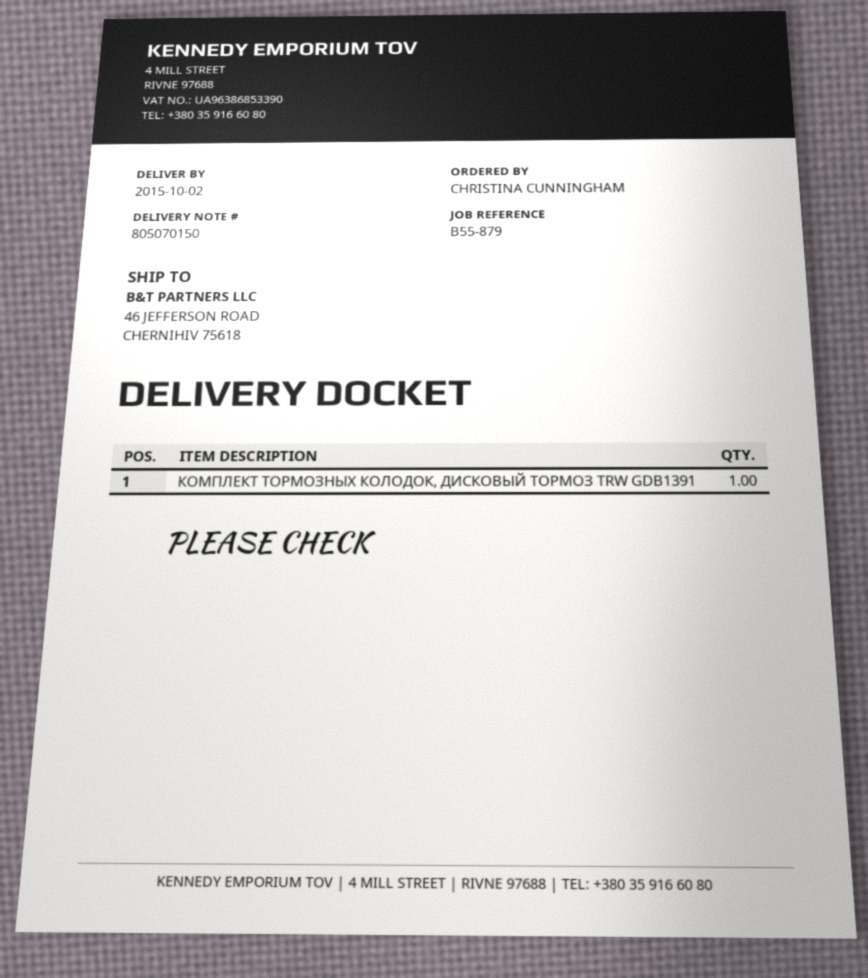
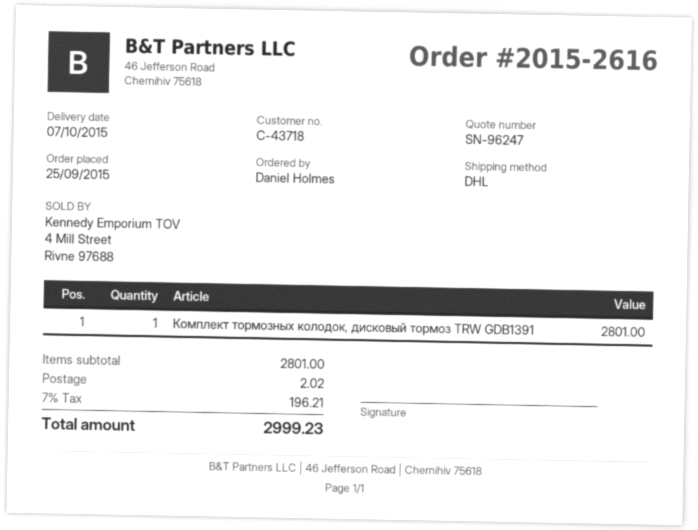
delivery date: 2015-10-02 -> 2015-10-07
ordered by: CHRISTINA CUNNINGHAM -> Daniel Holmes

